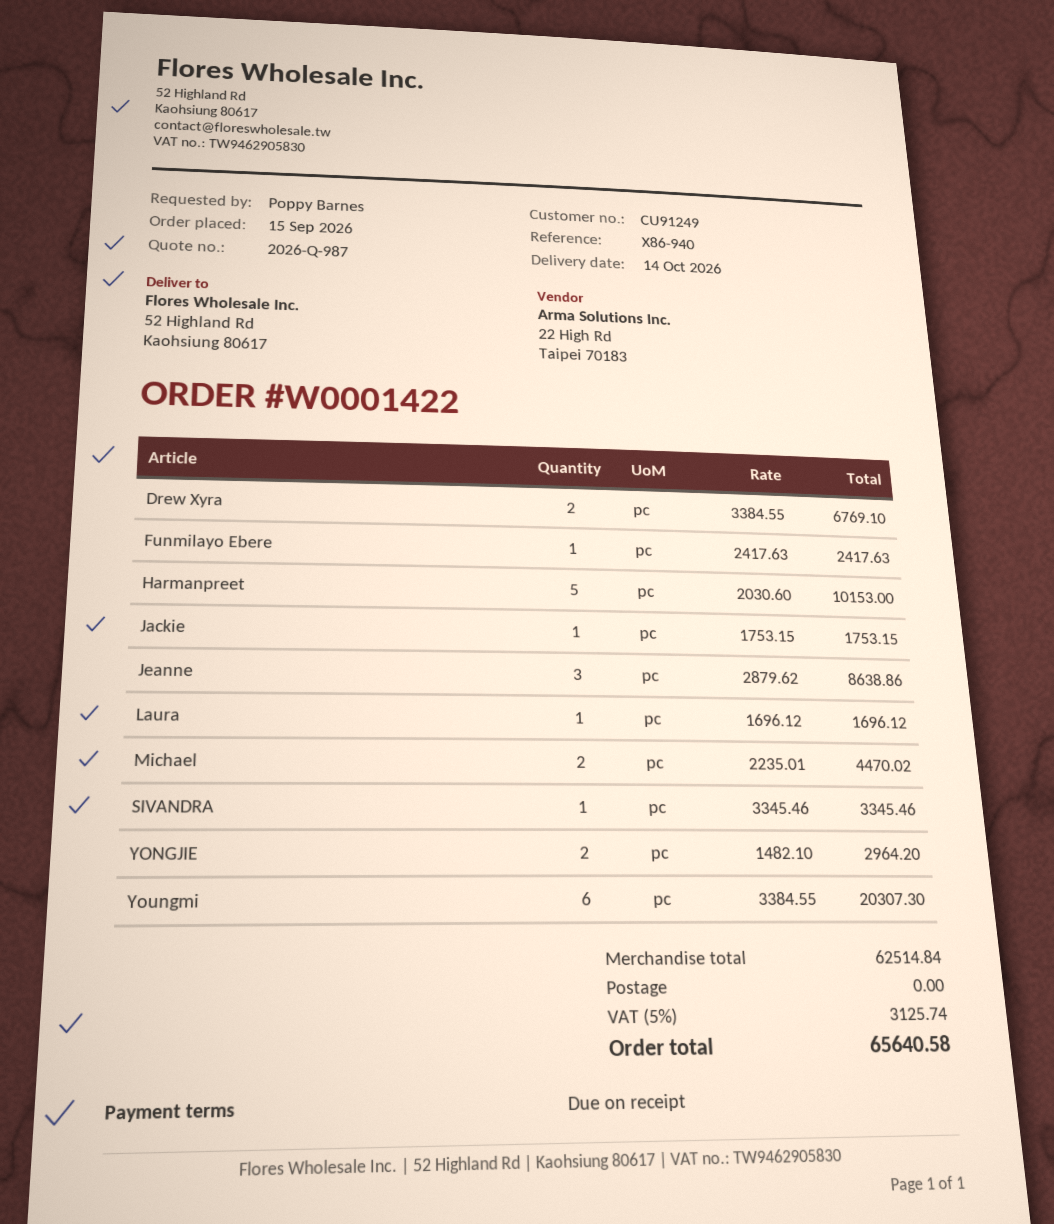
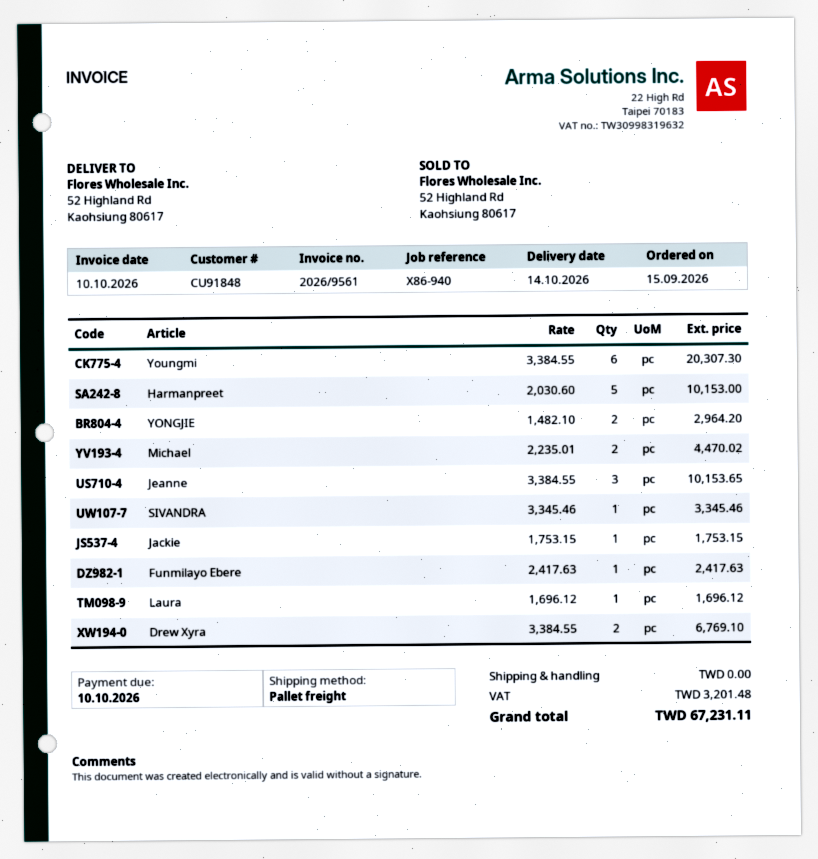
customer number: CU91249 -> CU91848
Jeanne: 3 x 2879.62 = 8638.86 -> 3 x 3384.55 = 10153.65
tax: 3125.74 -> 3201.48
total: 65640.58 -> 67231.11

